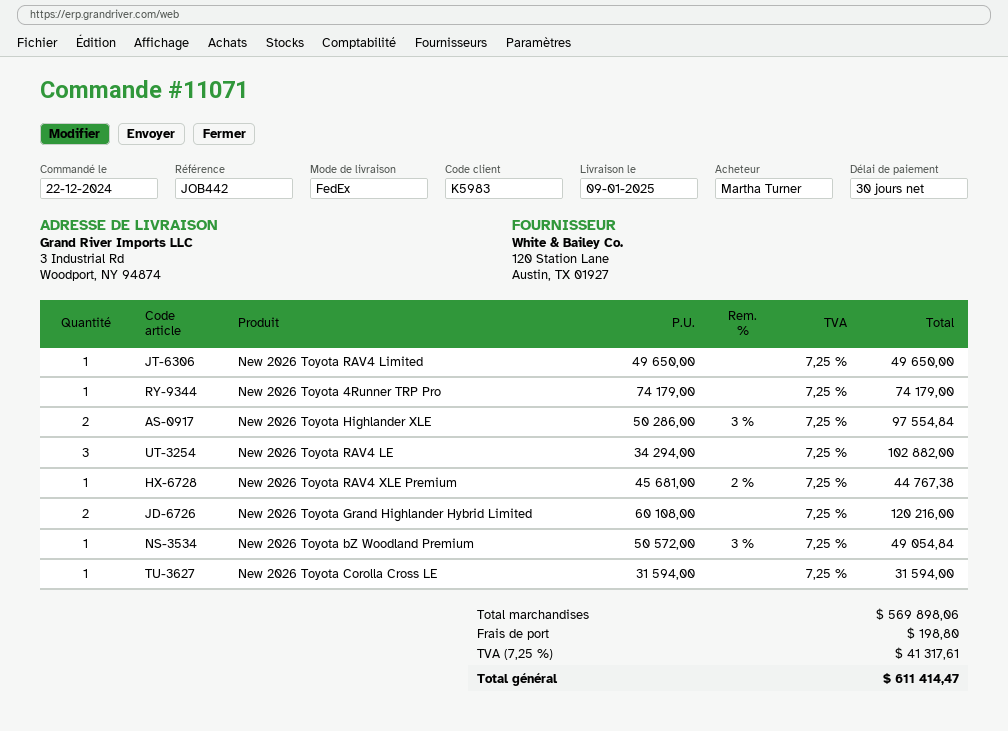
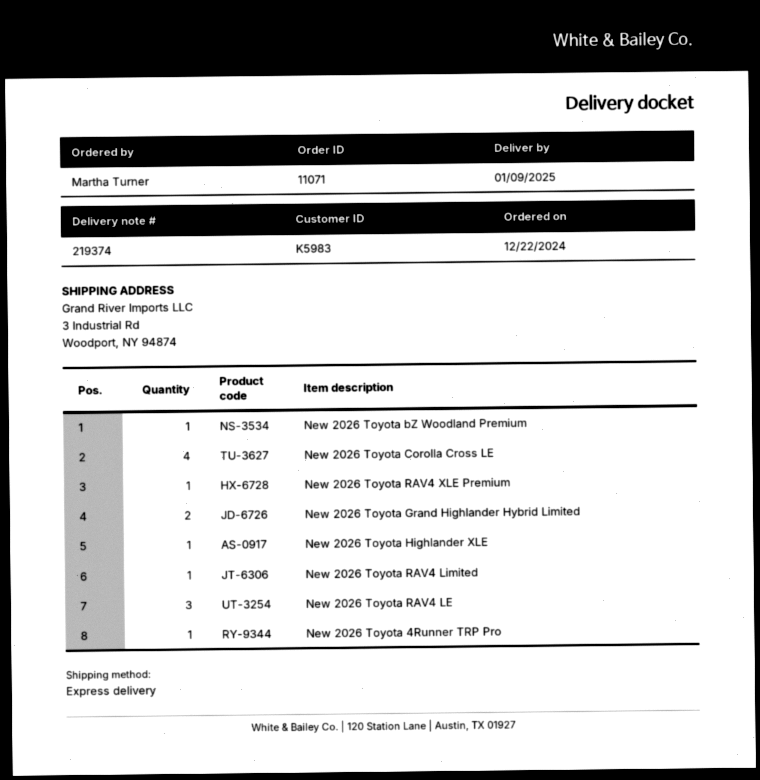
shipping method: FedEx -> express
New 2026 Toyota Highlander XLE: 2 -> 1
New 2026 Toyota Corolla Cross LE: 1 -> 4

